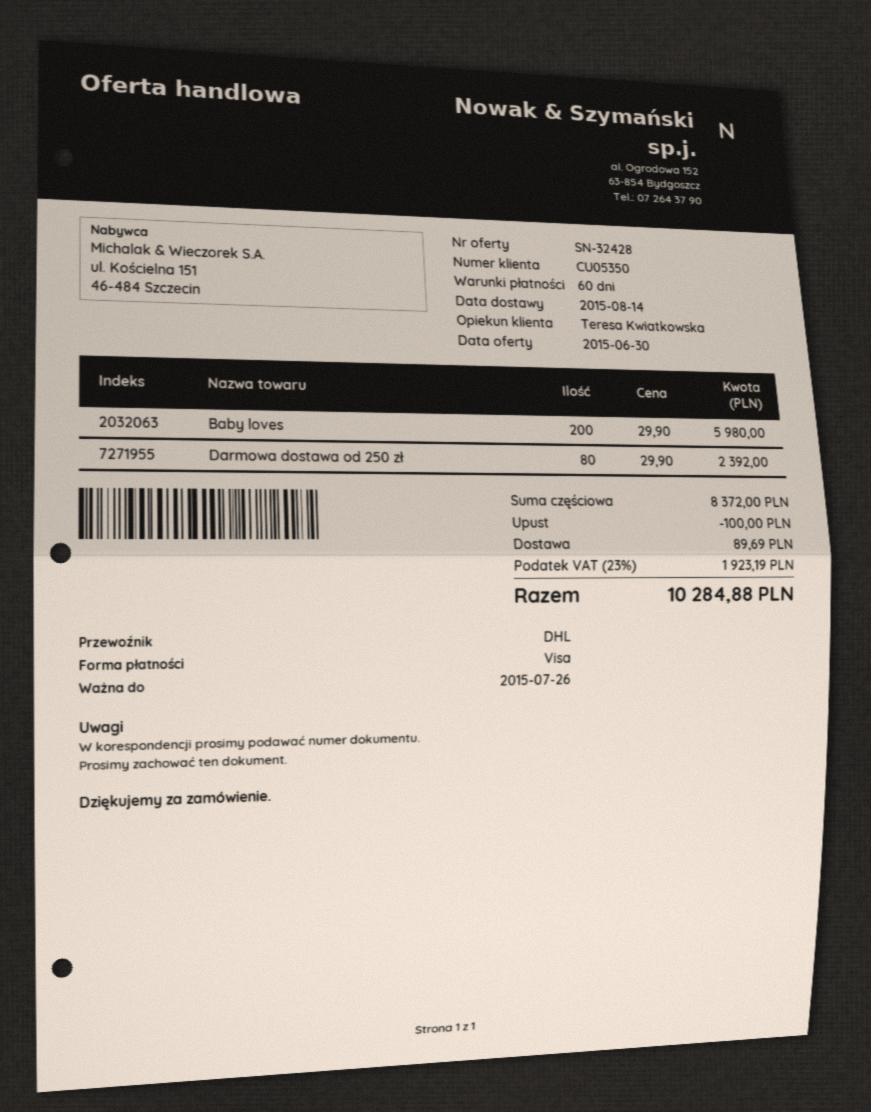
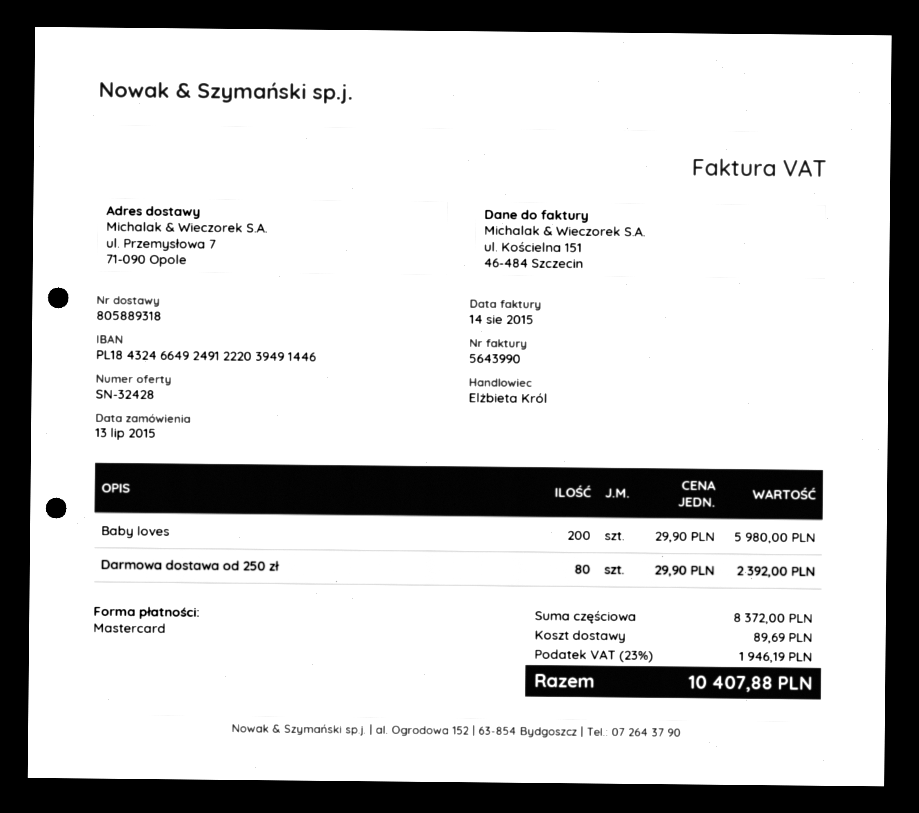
sales rep: Teresa Kwiatkowska -> Elżbieta Król
payment method: Visa -> Mastercard
discount: 100.00 -> none
tax: 23% = 1923.19 -> 23% = 1946.19
total: 10284.88 -> 10407.88

